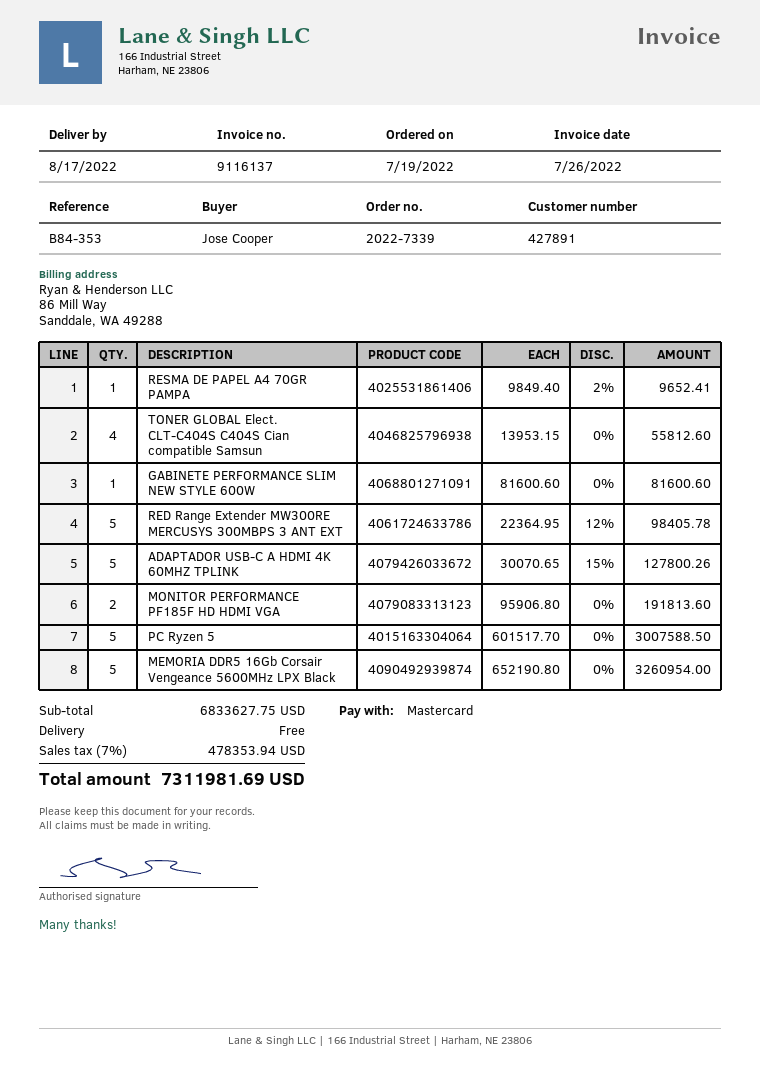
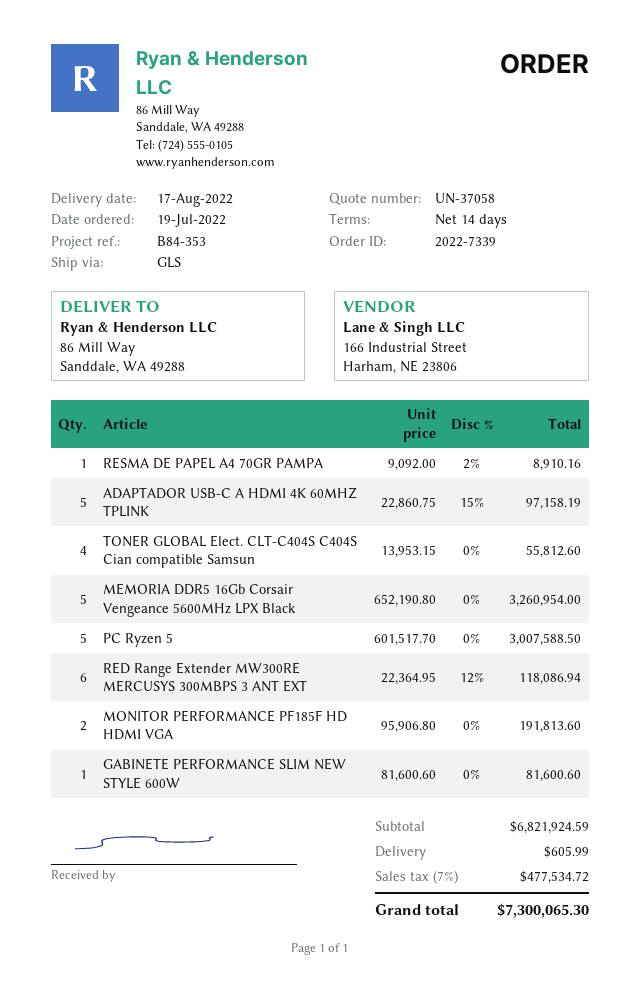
RESMA DE PAPEL A4 70GR PAMPA: 1 x 9849.40 - 2% = 9652.41 -> 1 x 9092.00 - 2% = 8910.16
RED Range Extender MW300RE MERCUSYS 300MBPS 3 ANT EXT: 5 x 22364.95 - 12% = 98405.78 -> 6 x 22364.95 - 12% = 118086.94
ADAPTADOR USB-C A HDMI 4K 60MHZ TPLINK: 5 x 30070.65 - 15% = 127800.26 -> 5 x 22860.75 - 15% = 97158.19
subtotal: 6833627.75 -> 6821924.59
shipping: 0.00 -> 605.99
tax: 7% = 478353.94 -> 7% = 477534.72
total: 7311981.69 -> 7300065.30

